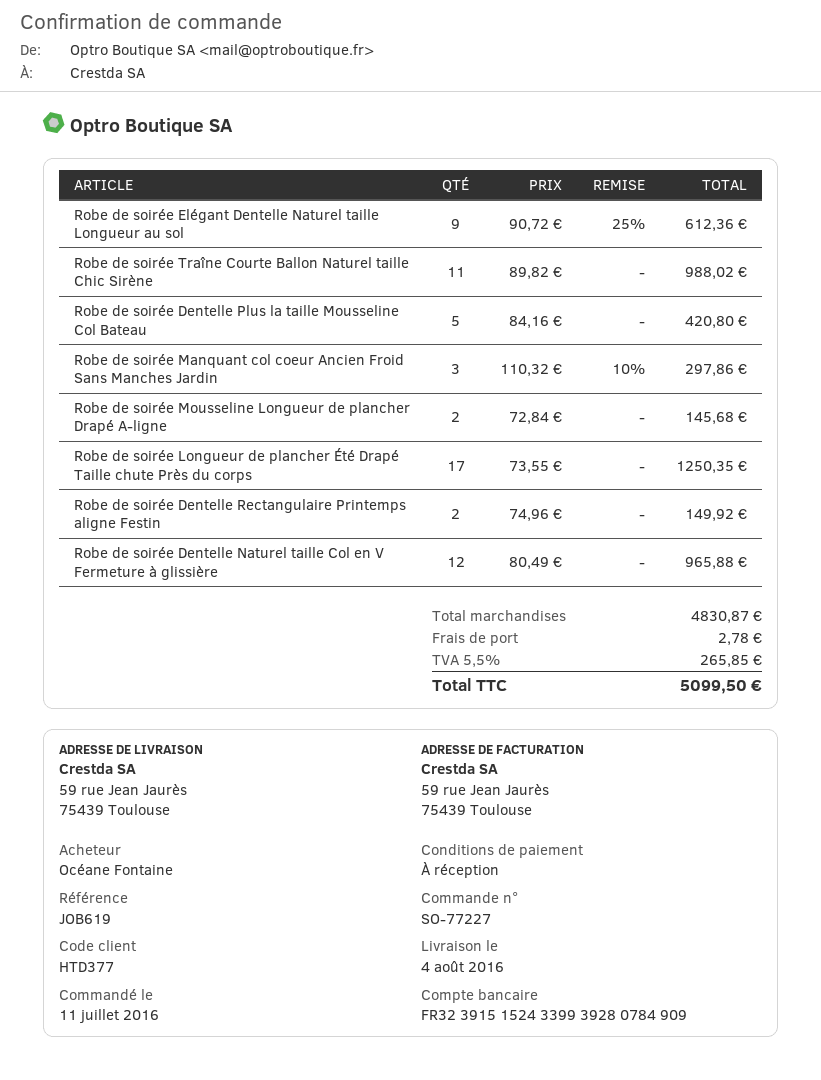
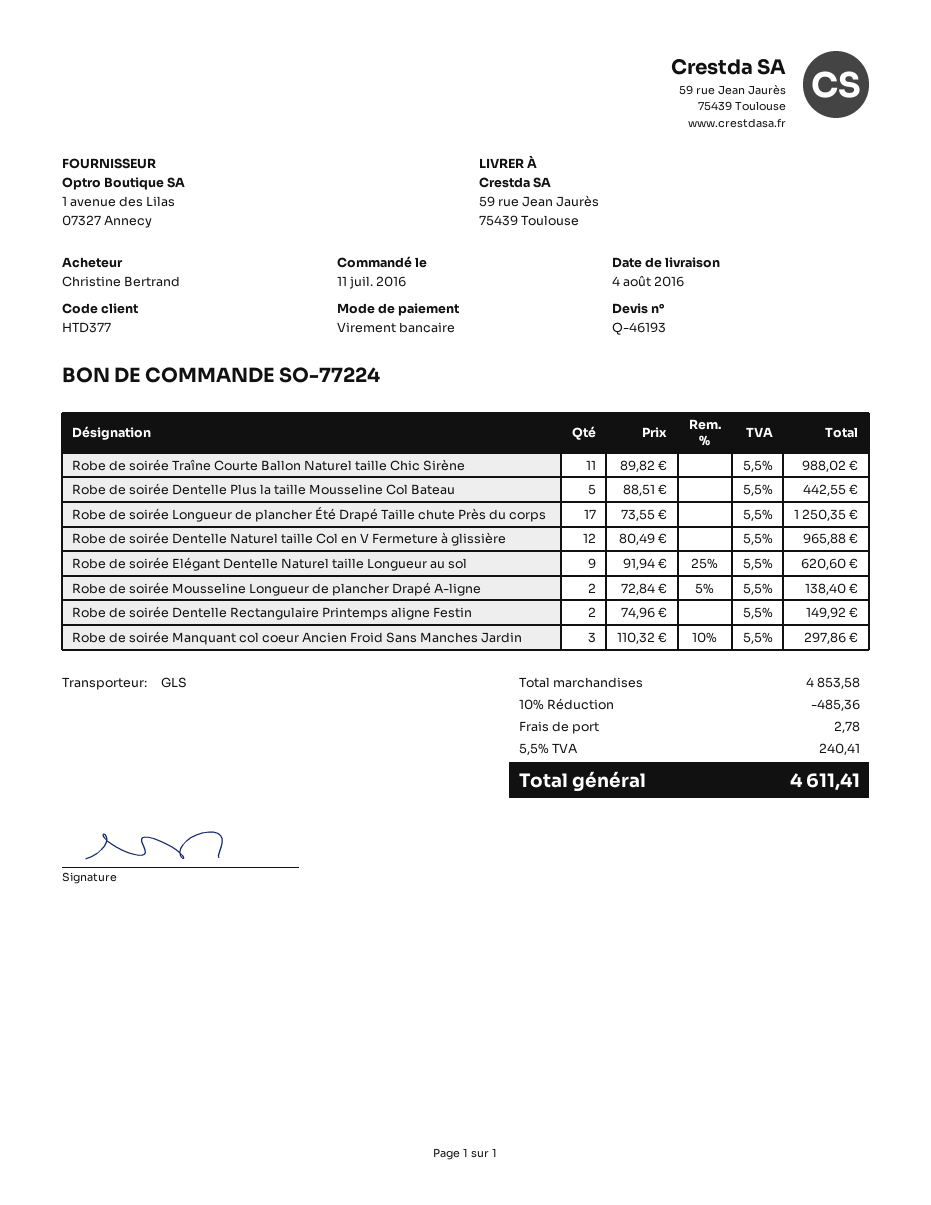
order number: SO-77227 -> SO-77224
ordered by: Océane Fontaine -> Christine Bertrand
Robe de soirée Elégant Dentelle Naturel taille Longueur au sol: 9 x 90.72 - 25% = 612.36 -> 9 x 91.94 - 25% = 620.60
Robe de soirée Dentelle Plus la taille Mousseline Col Bateau: 5 x 84.16 = 420.80 -> 5 x 88.51 = 442.55
Robe de soirée Mousseline Longueur de plancher Drapé A-ligne: 2 x 72.84 = 145.68 -> 2 x 72.84 - 5% = 138.40
subtotal: 4830.87 -> 4853.58
discount: none -> 10% = 485.36
tax: 5.5% = 265.85 -> 5.5% = 240.41
total: 5099.50 -> 4611.41

